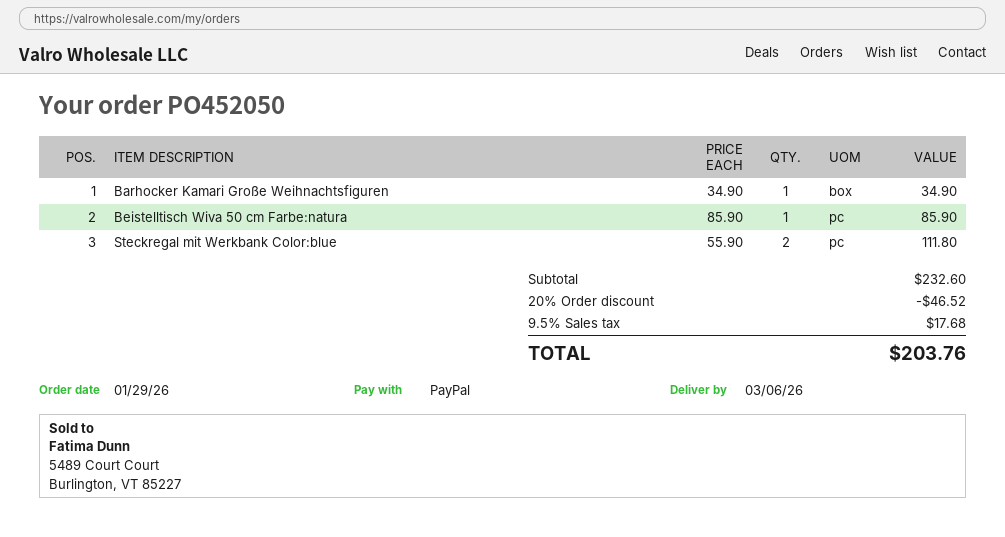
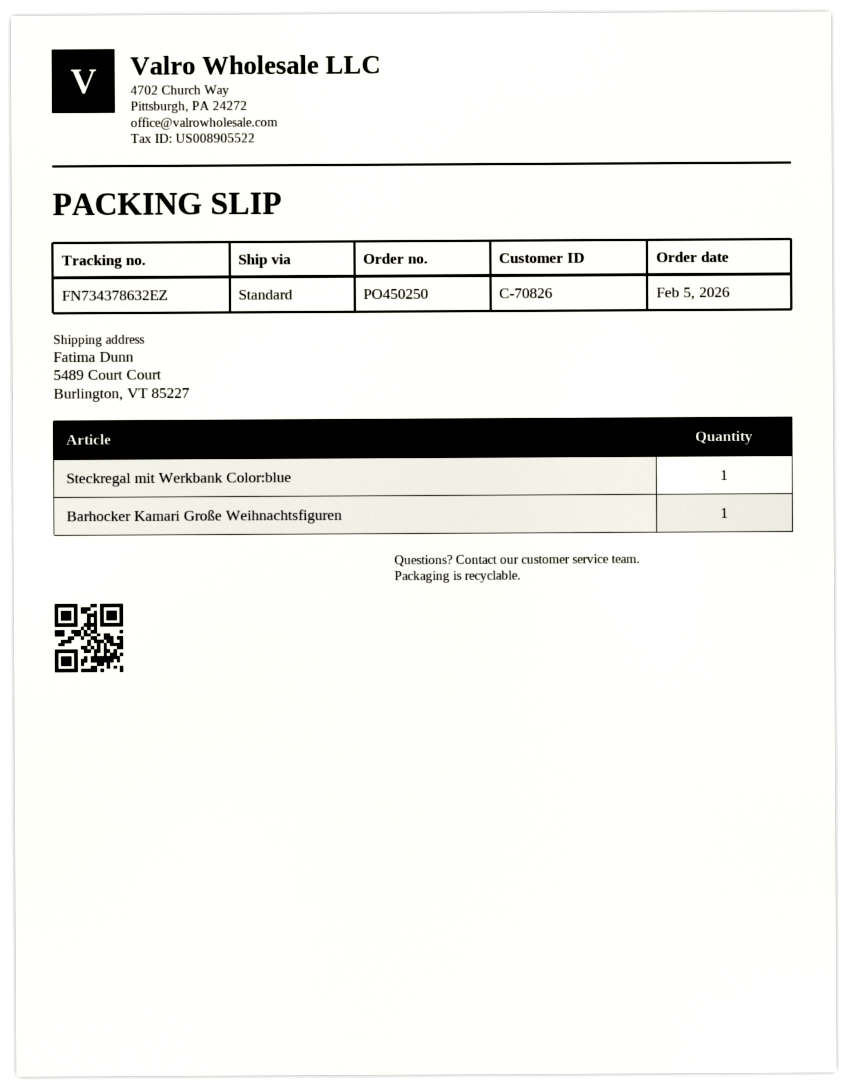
order number: PO452050 -> PO450250
order date: 2026-01-29 -> 2026-02-05
Beistelltisch Wiva 50 cm Farbe:natura: 1 -> none
Steckregal mit Werkbank Color:blue: 2 -> 1

